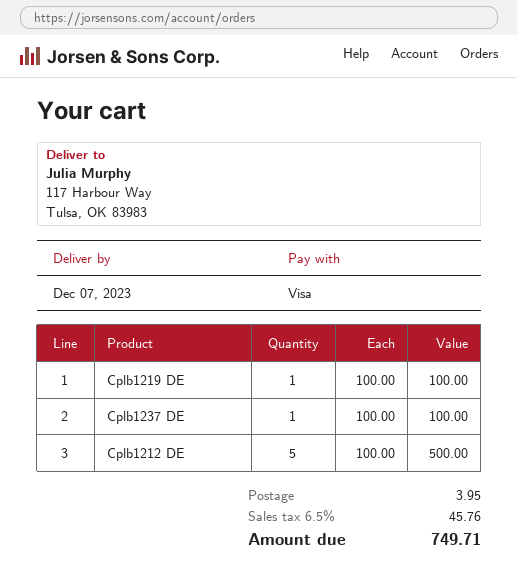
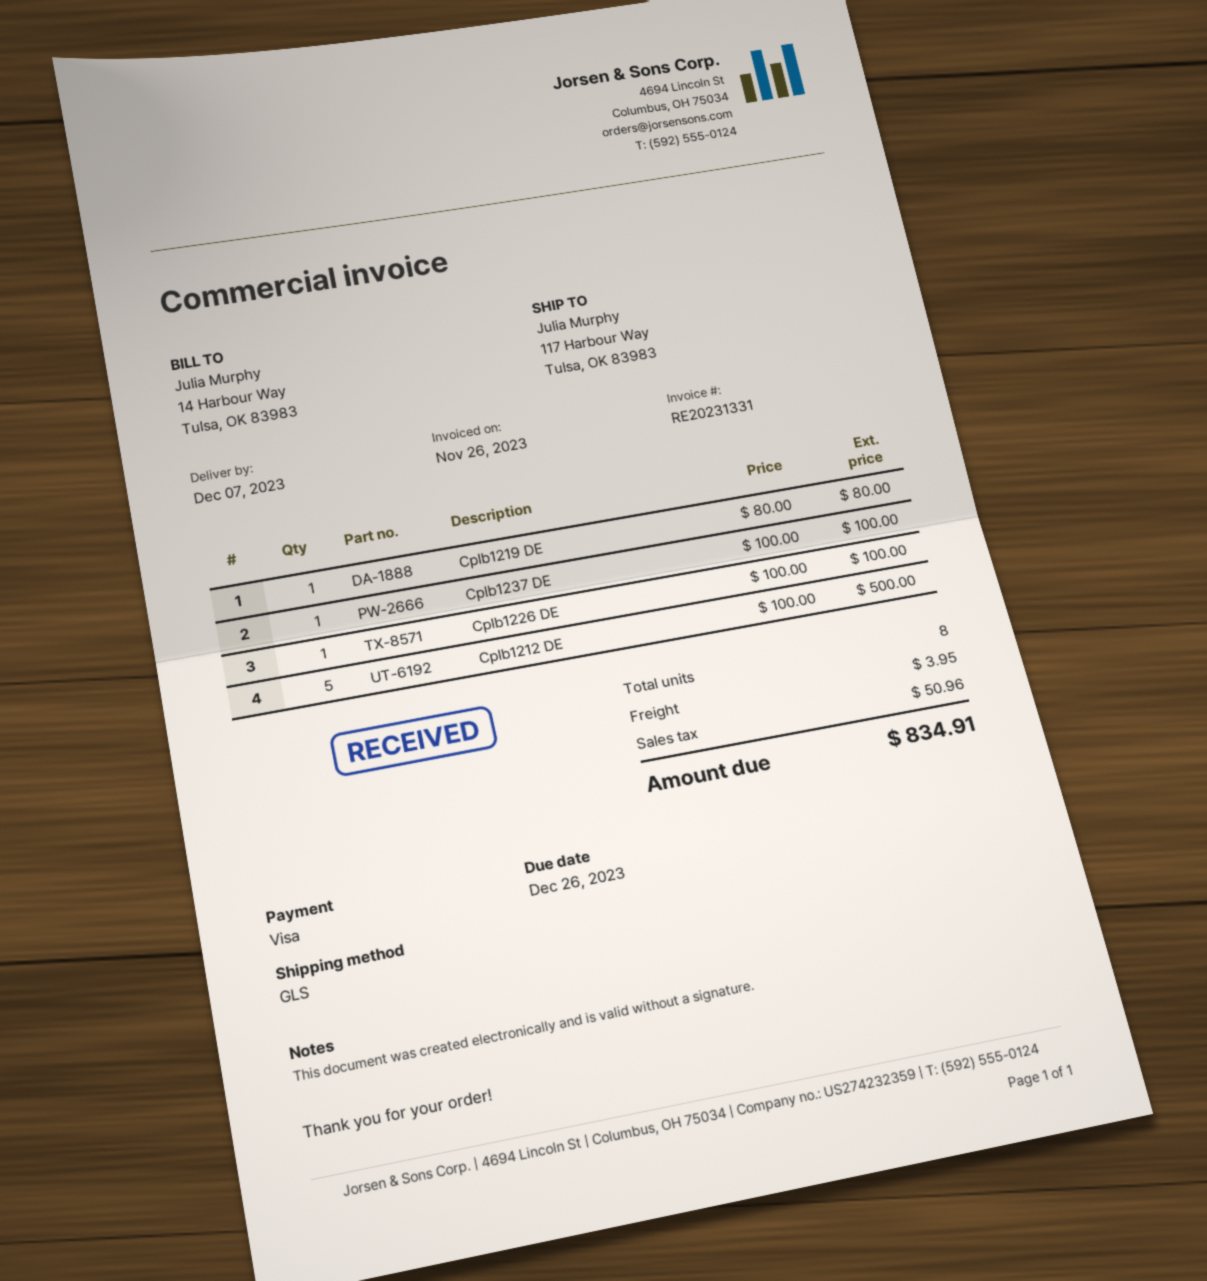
Cplb1219 DE: 1 x 100.00 = 100.00 -> 1 x 80.00 = 80.00
Cplb1226 DE: none -> 1 x 100.00 = 100.00
tax: 45.76 -> 50.96
total: 749.71 -> 834.91

